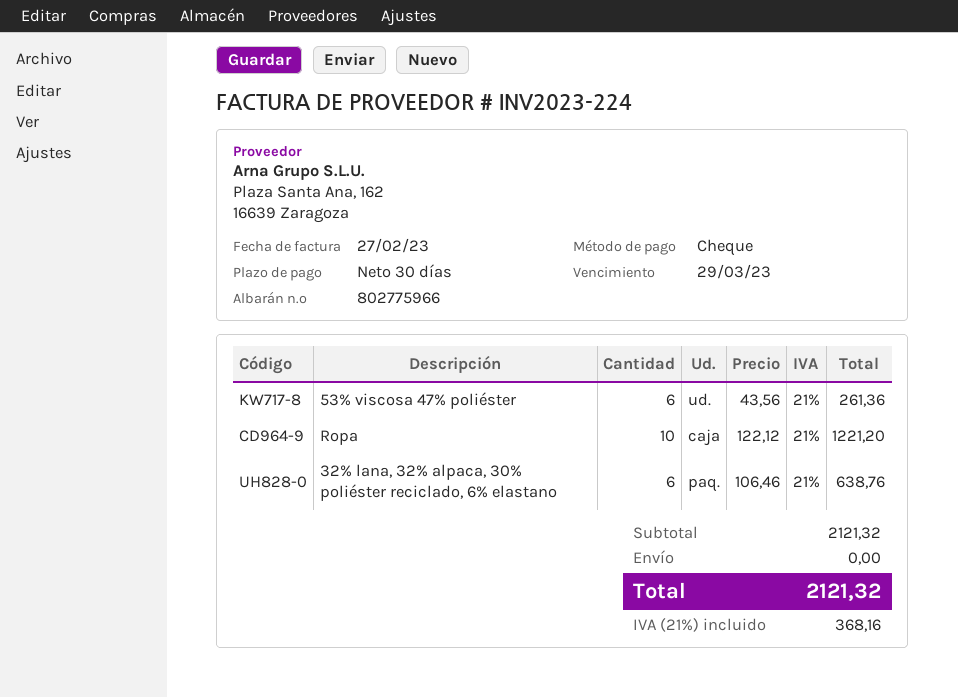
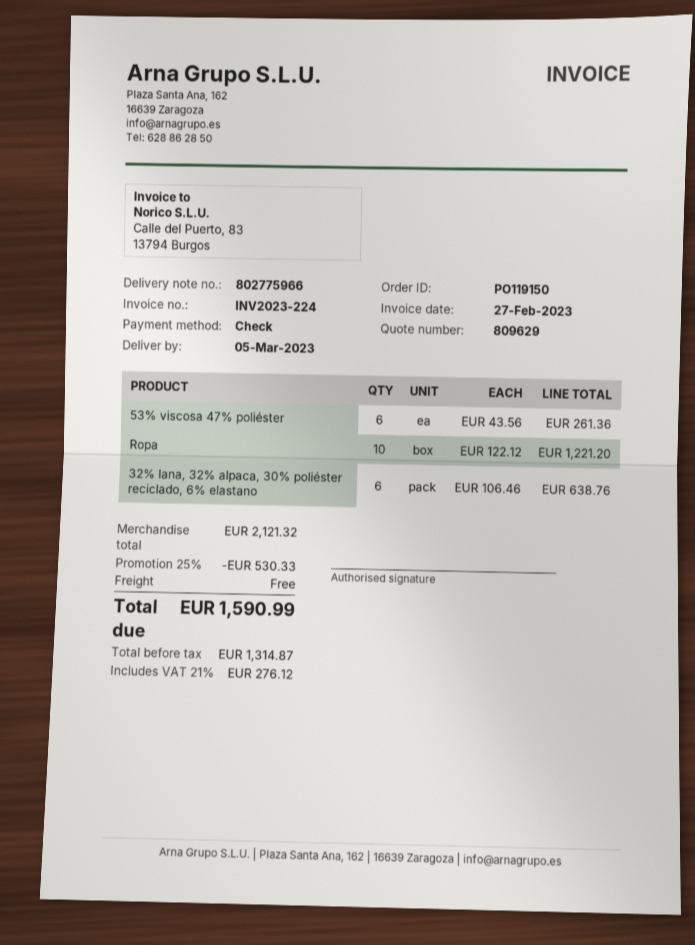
discount: none -> 25% = 530.33
tax: 21% = 368.16 -> 21% = 276.12
total: 2121.32 -> 1590.99

